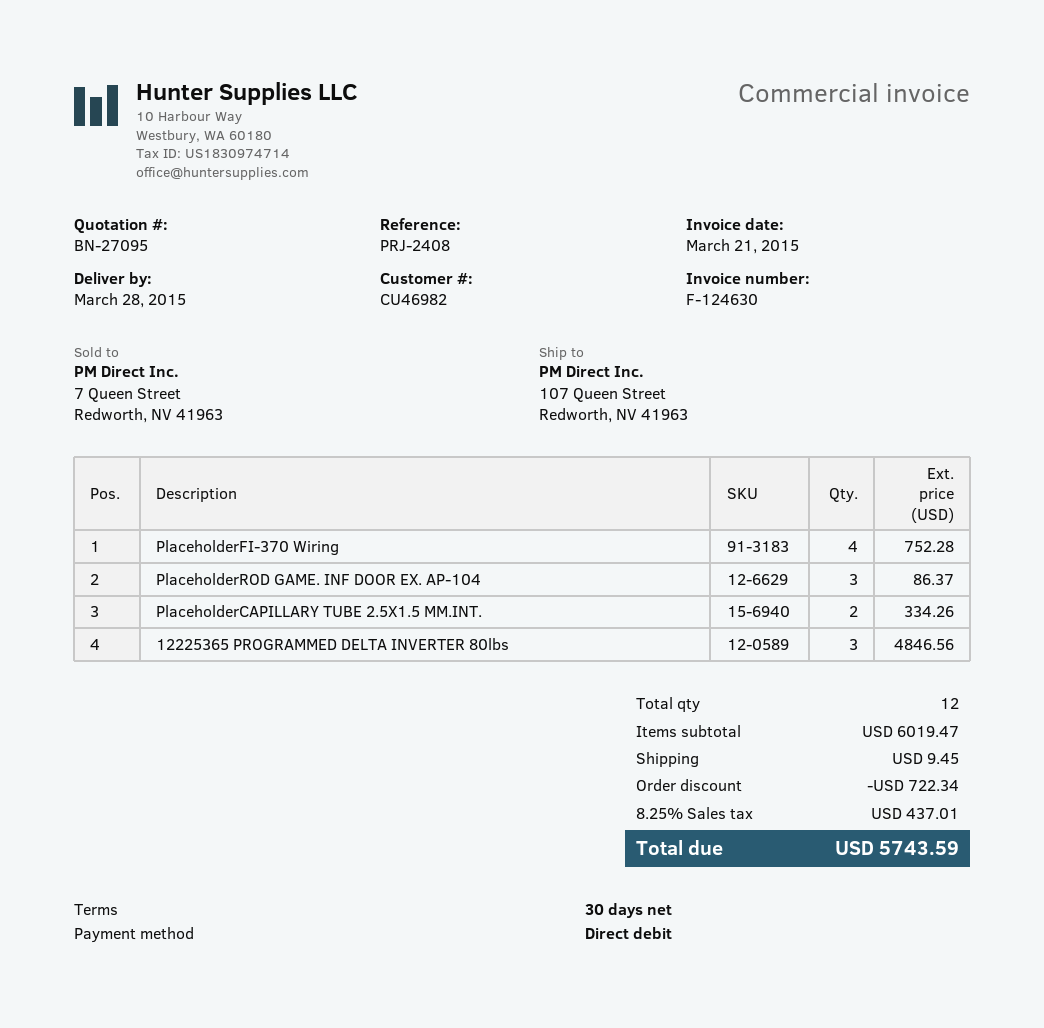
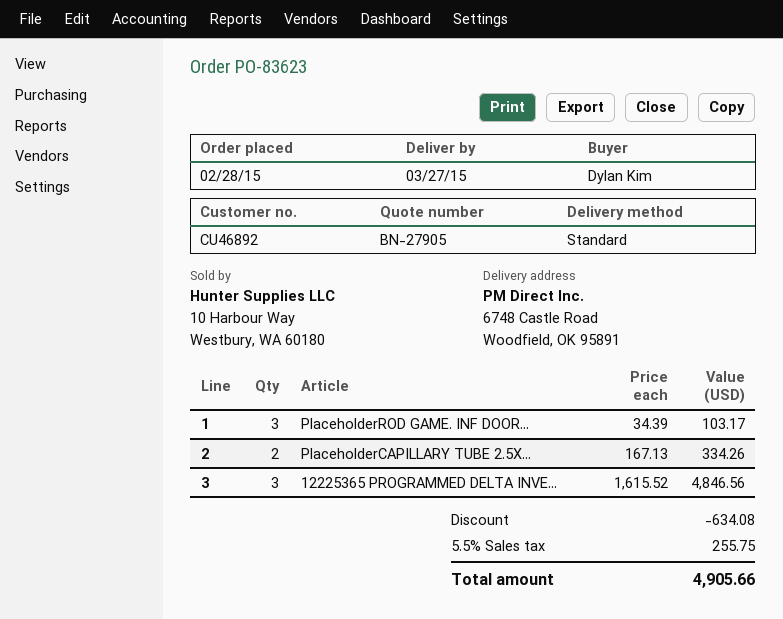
quote number: BN-27095 -> BN-27905
delivery date: 2015-03-28 -> 2015-03-27
customer number: CU46982 -> CU46892
ship to: 107 Queen Street, Redworth, NV 41963 -> 6748 Castle Road, Woodfield, OK 95891
PlaceholderFI-370 Wiring: 4 for 752.28 -> none
PlaceholderROD GAME. INF DOOR EX. AP-104: 3 for 86.37 -> 3 for 103.17
discount: 722.34 -> 634.08
shipping: 9.45 -> none
tax: 8.25% = 437.01 -> 5.5% = 255.75
total: 5743.59 -> 4905.66

